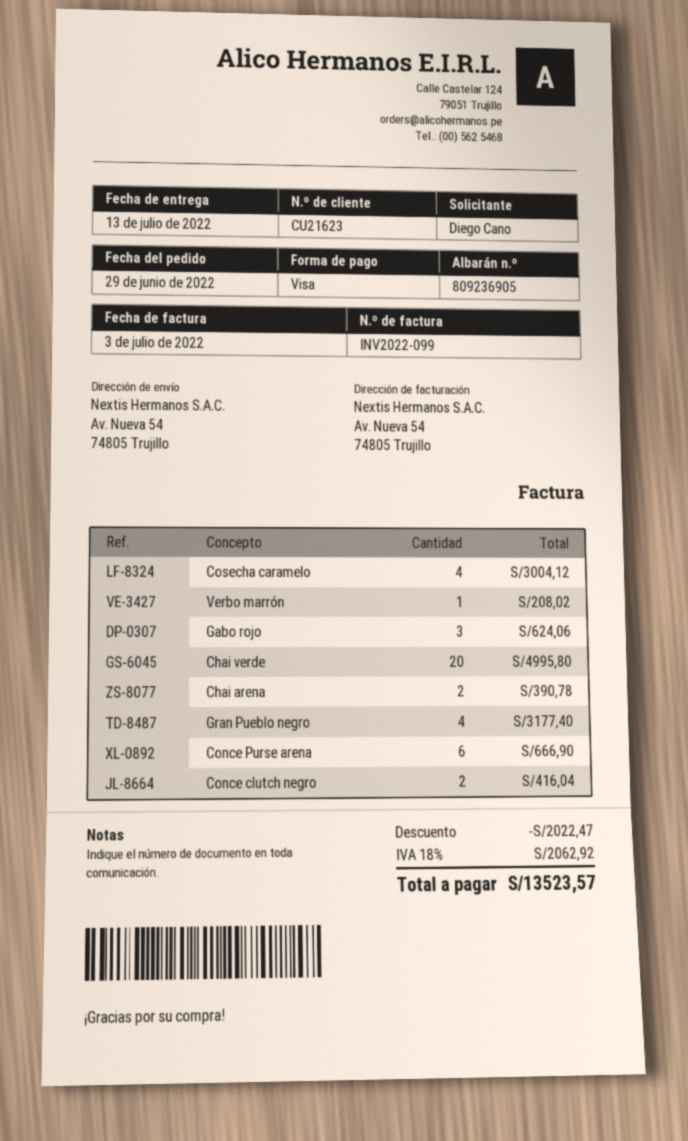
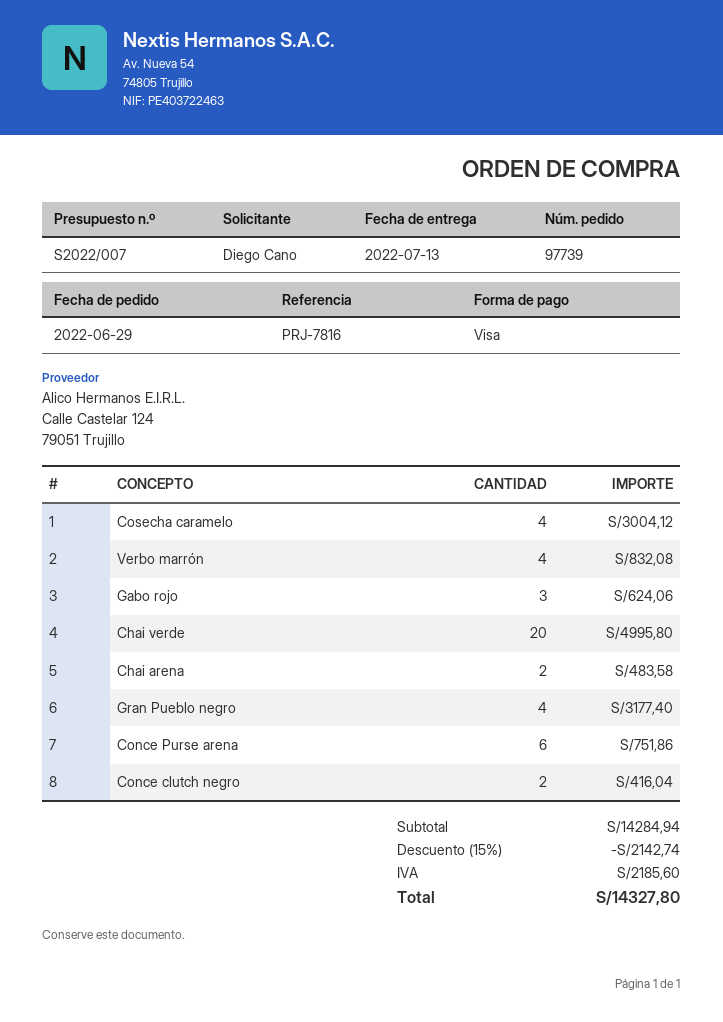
Verbo marrón: 1 for 208.02 -> 4 for 832.08
Chai arena: 2 for 390.78 -> 2 for 483.58
Conce Purse arena: 6 for 666.90 -> 6 for 751.86
discount: 2022.47 -> 2142.74
tax: 2062.92 -> 2185.60
total: 13523.57 -> 14327.80

